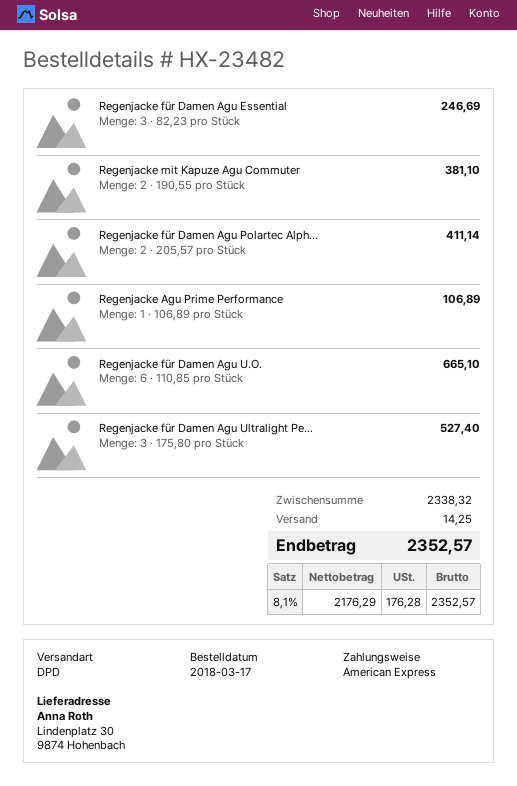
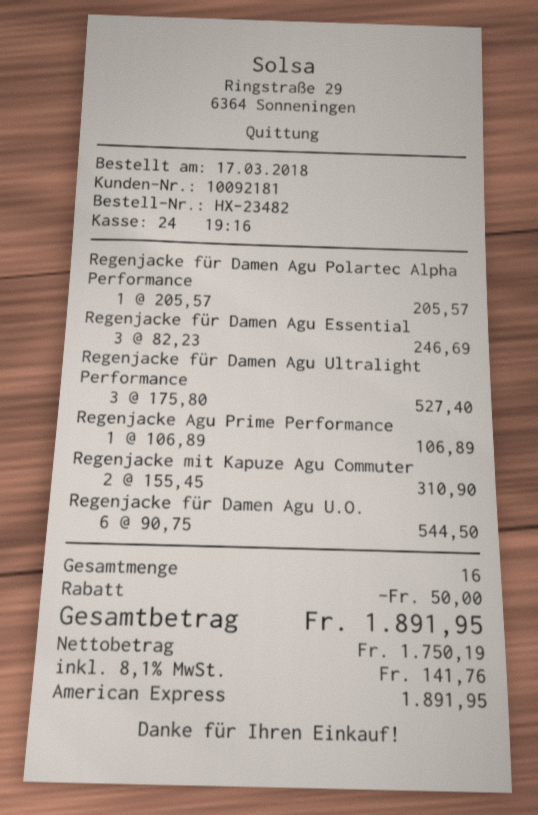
Regenjacke mit Kapuze Agu Commuter: 2 x 190.55 = 381.10 -> 2 x 155.45 = 310.90
Regenjacke für Damen Agu Polartec Alph...: 2 x 205.57 = 411.14 -> 1 x 205.57 = 205.57
Regenjacke für Damen Agu U.O.: 6 x 110.85 = 665.10 -> 6 x 90.75 = 544.50
discount: none -> 50.00
shipping: 14.25 -> none
net: 2176.29 -> 1750.19
tax: 8.1% = 176.28 -> 8.1% = 141.76
total: 2352.57 -> 1891.95

